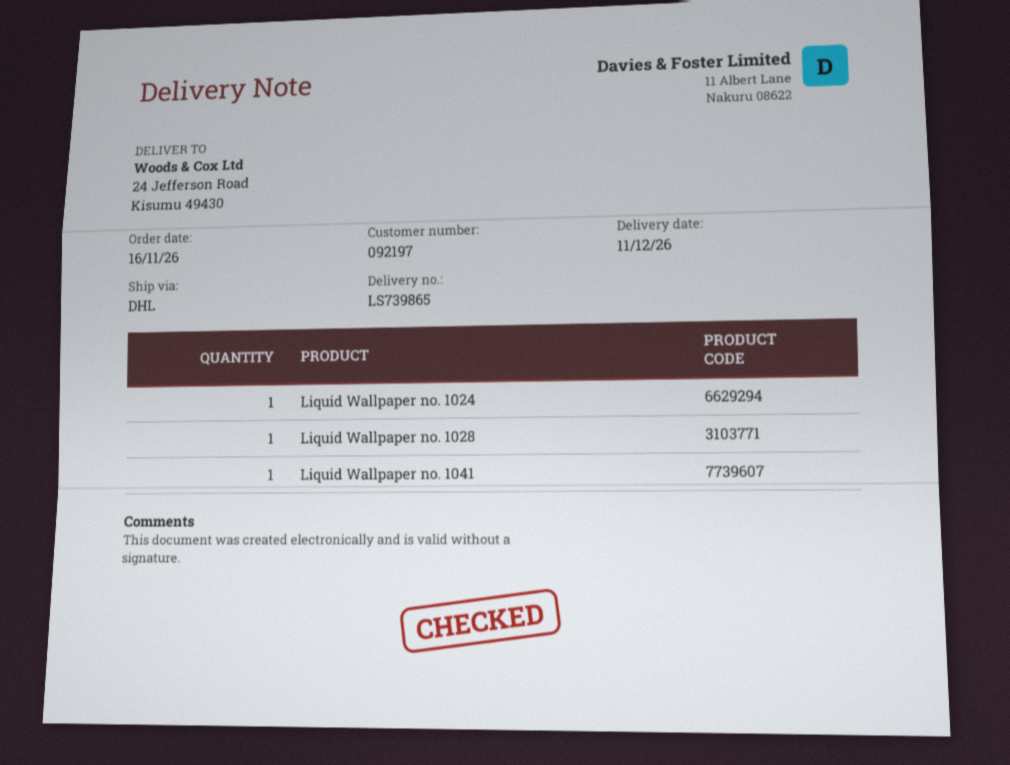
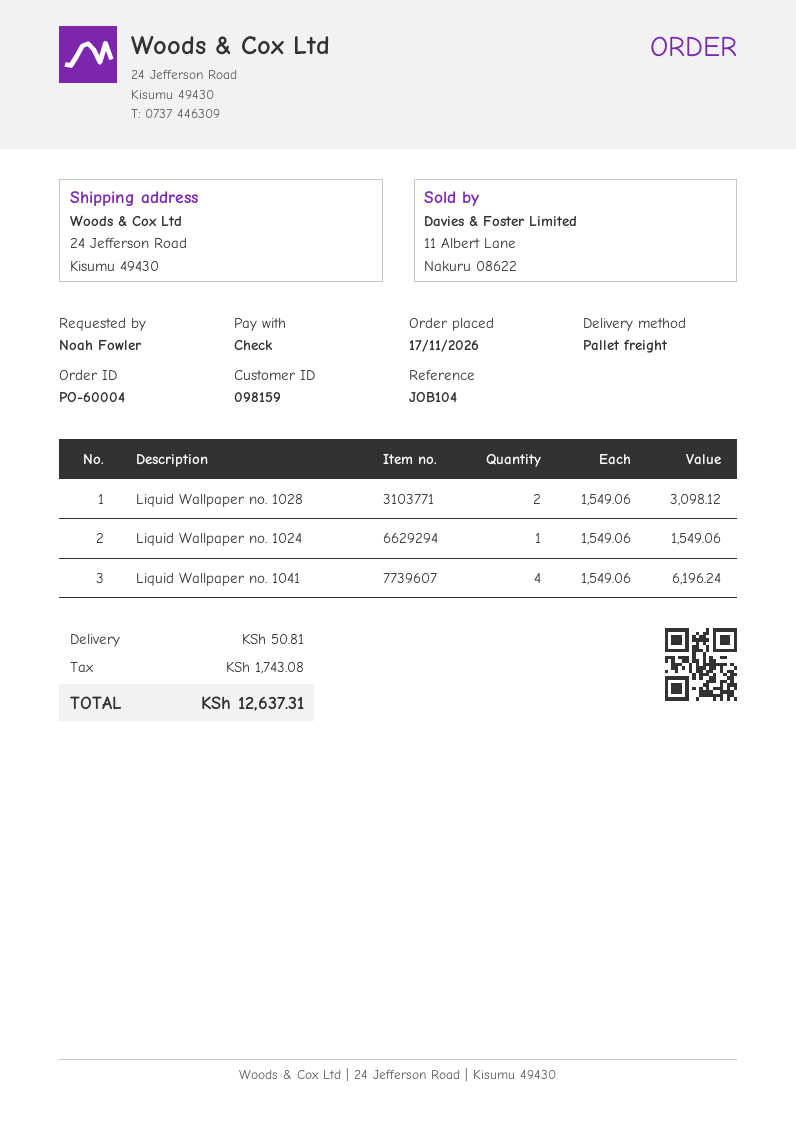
order date: 2026-11-16 -> 2026-11-17
customer number: 092197 -> 098159
shipping method: DHL -> pallet freight
Liquid Wallpaper no. 1028: 1 -> 2
Liquid Wallpaper no. 1041: 1 -> 4

